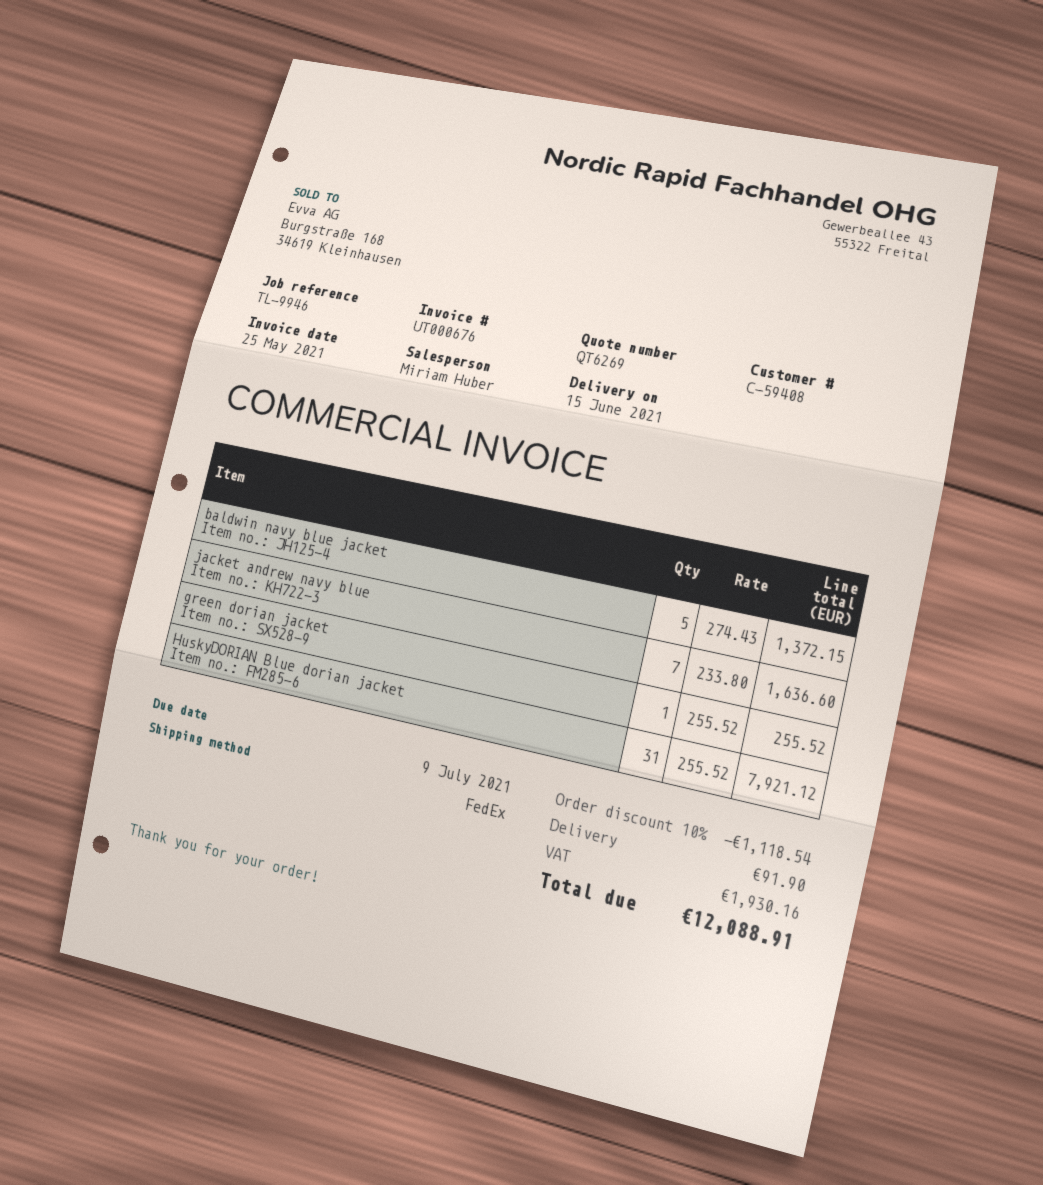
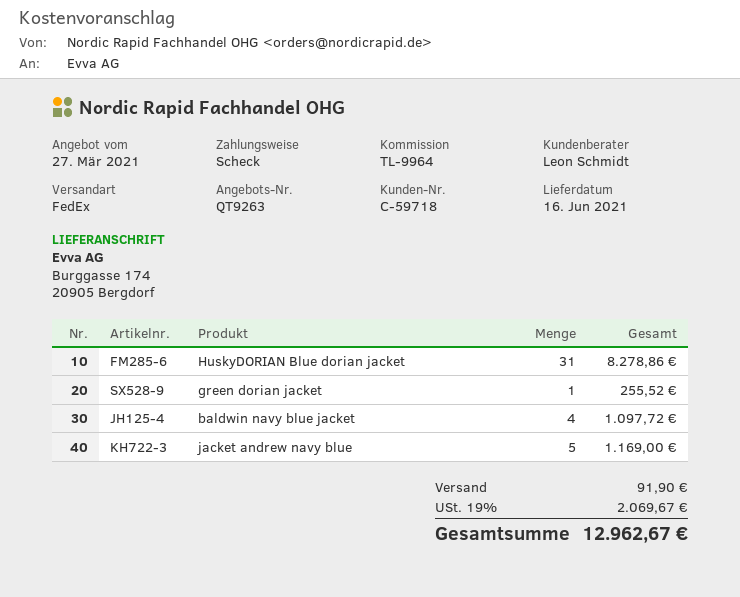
quote number: QT6269 -> QT9263
delivery date: 2021-06-15 -> 2021-06-16
customer number: C-59408 -> C-59718
reference: TL-9946 -> TL-9964
sales rep: Miriam Huber -> Leon Schmidt
baldwin navy blue jacket: 5 for 1372.15 -> 4 for 1097.72
jacket andrew navy blue: 7 for 1636.60 -> 5 for 1169.00
HuskyDORIAN Blue dorian jacket: 31 for 7921.12 -> 31 for 8278.86
discount: 10% = 1118.54 -> none
tax: 1930.16 -> 2069.67
total: 12088.91 -> 12962.67

